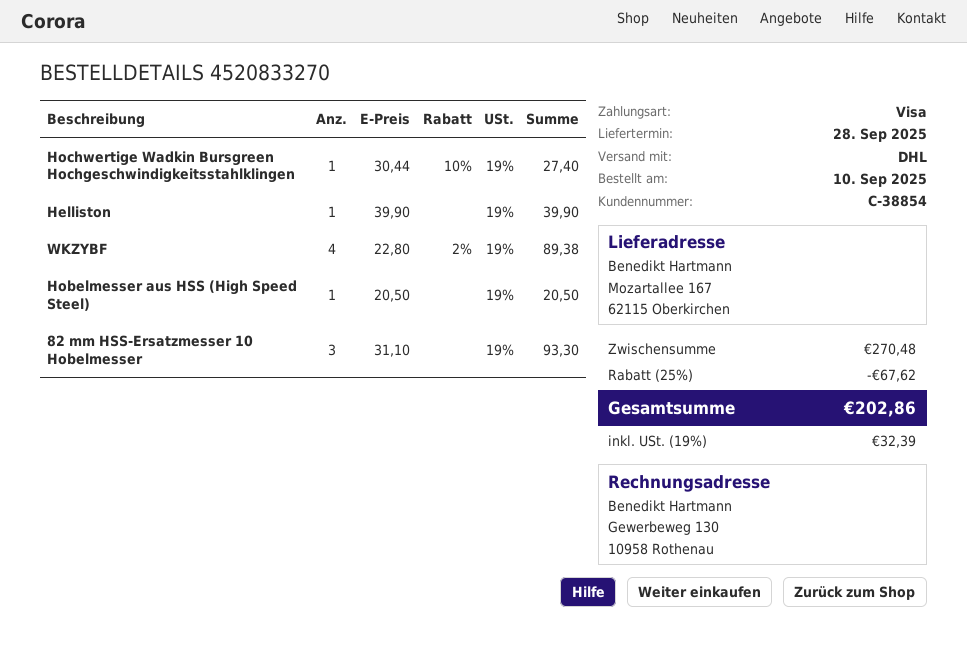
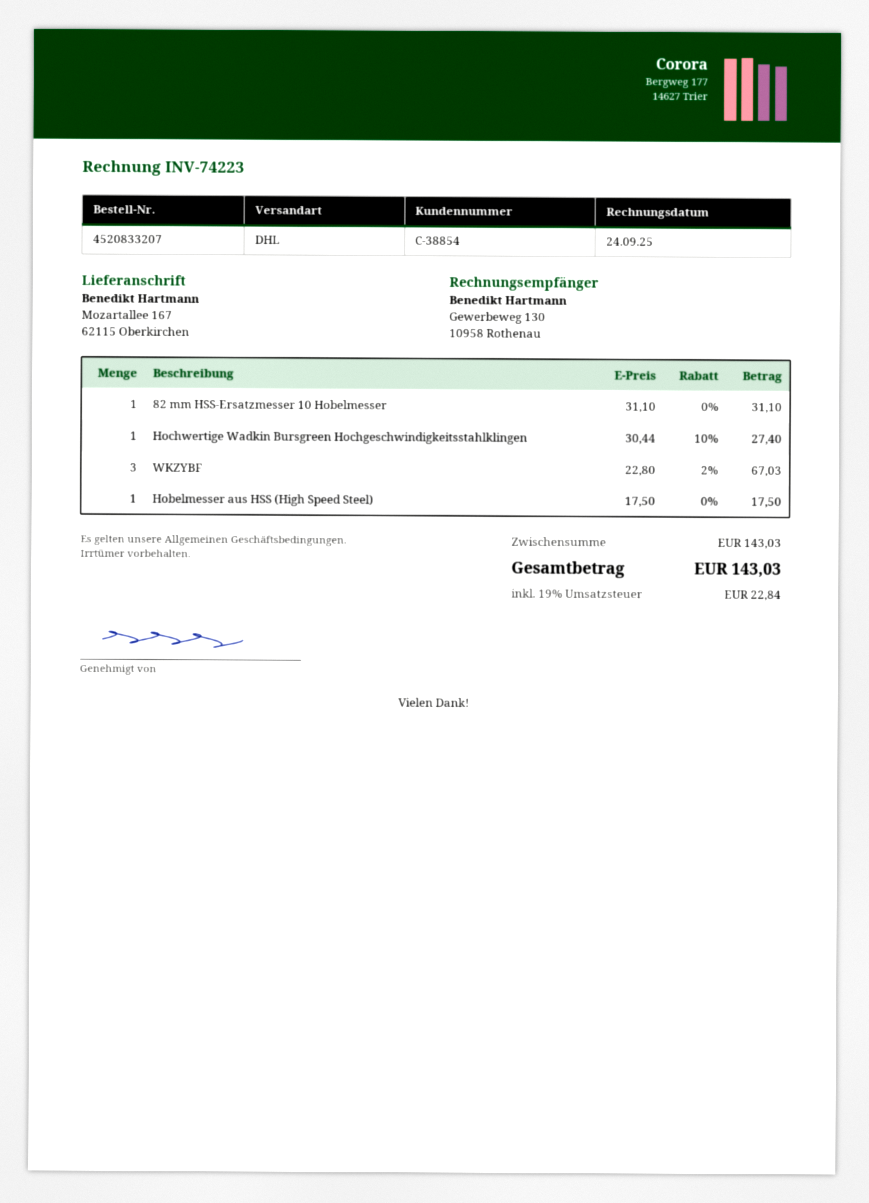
order number: 4520833270 -> 4520833207
Helliston: 1 x 39.90 = 39.90 -> none
WKZYBF: 4 x 22.80 - 2% = 89.38 -> 3 x 22.80 - 2% = 67.03
Hobelmesser aus HSS (High Speed Steel): 1 x 20.50 = 20.50 -> 1 x 17.50 = 17.50
82 mm HSS-Ersatzmesser 10 Hobelmesser: 3 x 31.10 = 93.30 -> 1 x 31.10 = 31.10
subtotal: 270.48 -> 143.03
discount: 25% = 67.62 -> none
tax: 19% = 32.39 -> 19% = 22.84
total: 202.86 -> 143.03

